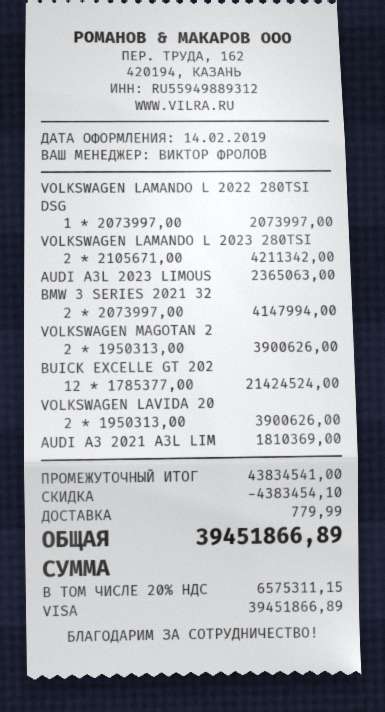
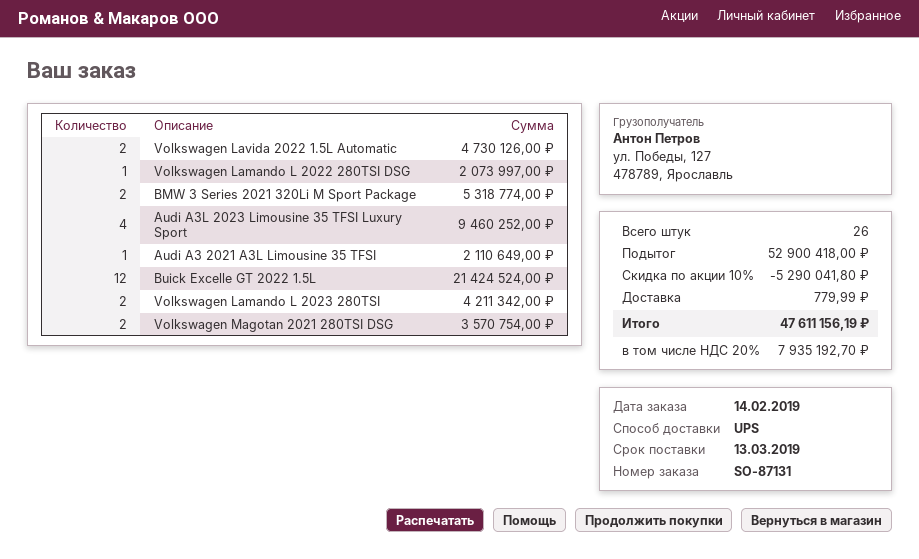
AUDI A3L 2023 LIMOUS: 1 for 2365063.00 -> 4 for 9460252.00
BMW 3 SERIES 2021 32: 2 for 4147994.00 -> 2 for 5318774.00
VOLKSWAGEN MAGOTAN 2: 2 for 3900626.00 -> 2 for 3570754.00
VOLKSWAGEN LAVIDA 20: 2 for 3900626.00 -> 2 for 4730126.00
AUDI A3 2021 A3L LIM: 1 for 1810369.00 -> 1 for 2110649.00
subtotal: 43834541.00 -> 52900418.00
discount: 4383454.10 -> 5290041.80
tax: 20% = 6575311.15 -> 20% = 7935192.70
total: 39451866.89 -> 47611156.19

